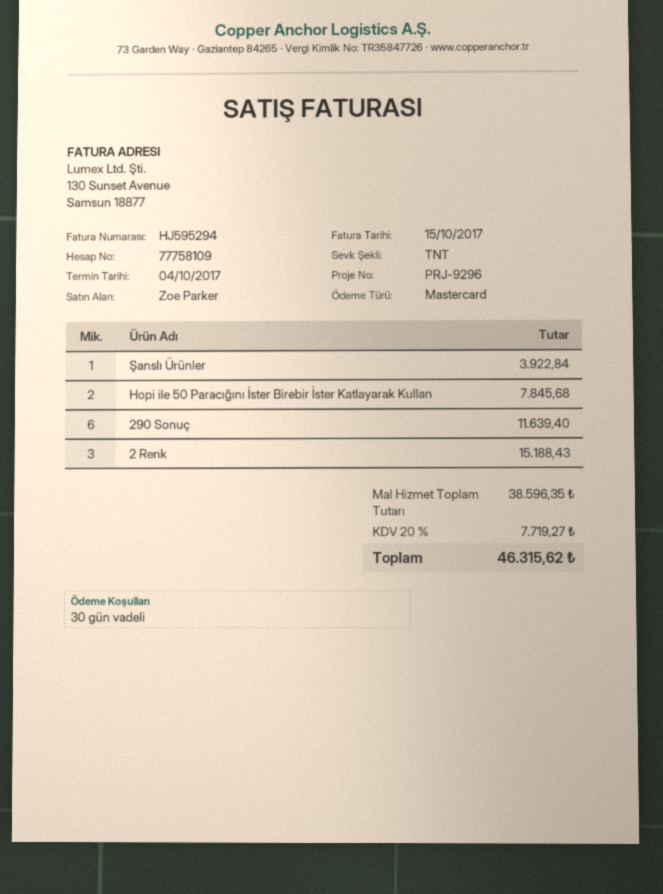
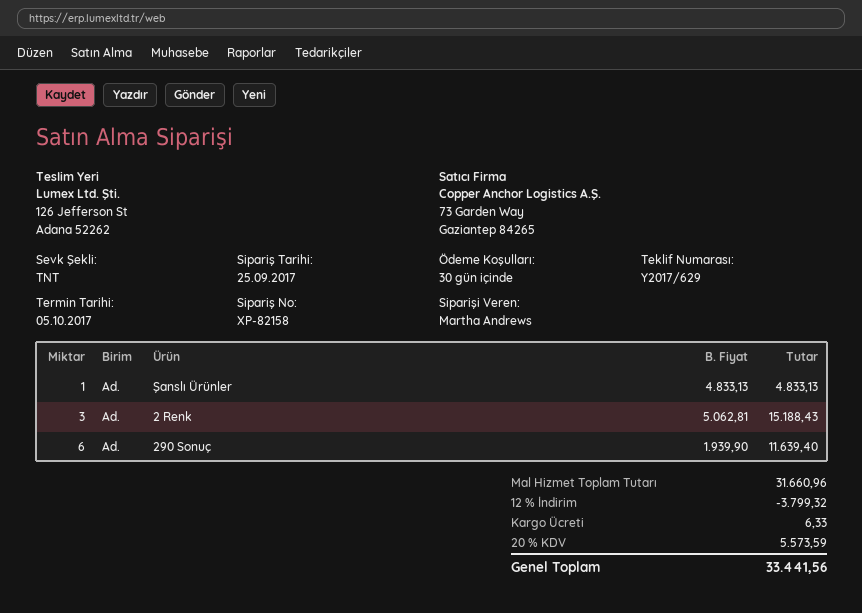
delivery date: 2017-10-04 -> 2017-10-05
ordered by: Zoe Parker -> Martha Andrews
Şanslı Ürünler: 1 for 3922.84 -> 1 for 4833.13
Hopi ile 50 Paracığını İster Birebir İster Katlayarak Kullan: 2 for 7845.68 -> none
subtotal: 38596.35 -> 31660.96
discount: none -> 12% = 3799.32
shipping: none -> 6.33
tax: 20% = 7719.27 -> 20% = 5573.59
total: 46315.62 -> 33441.56

